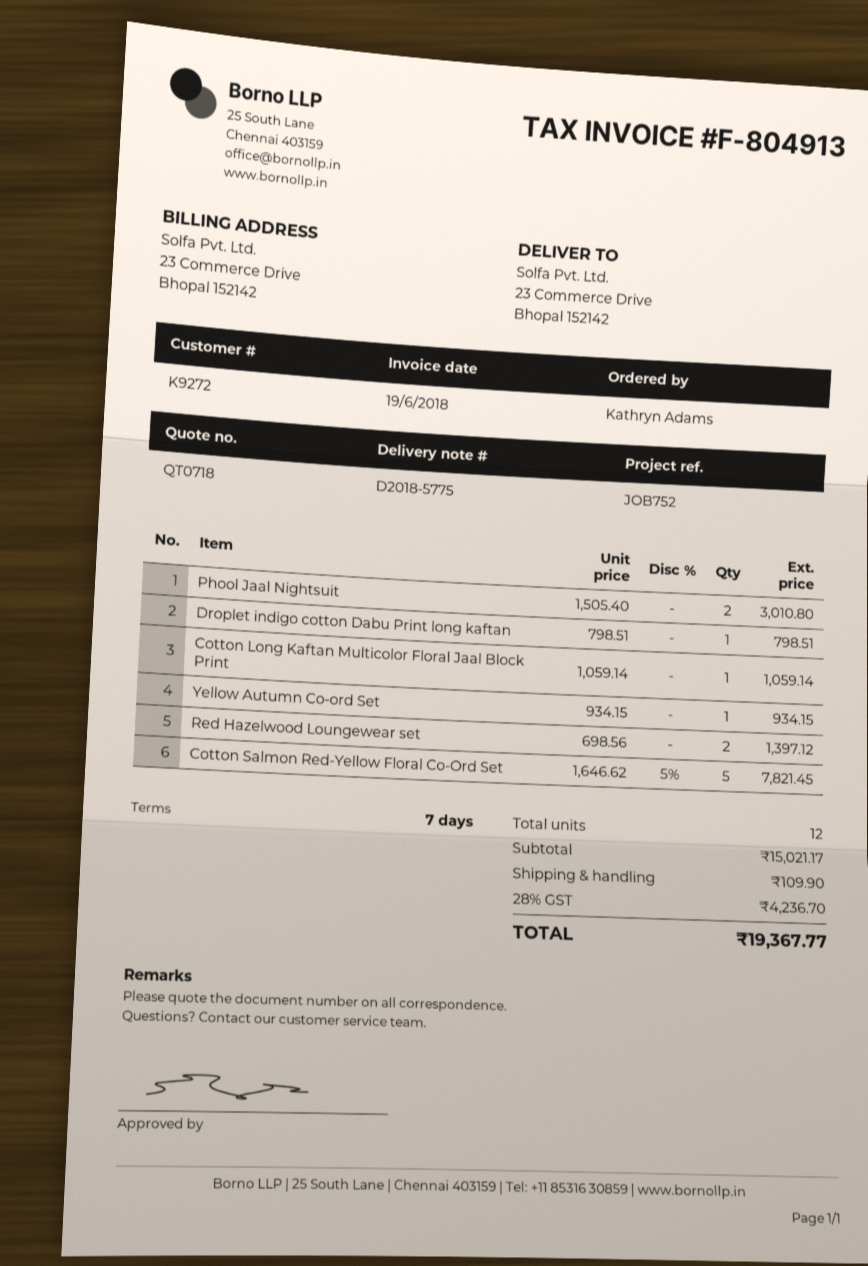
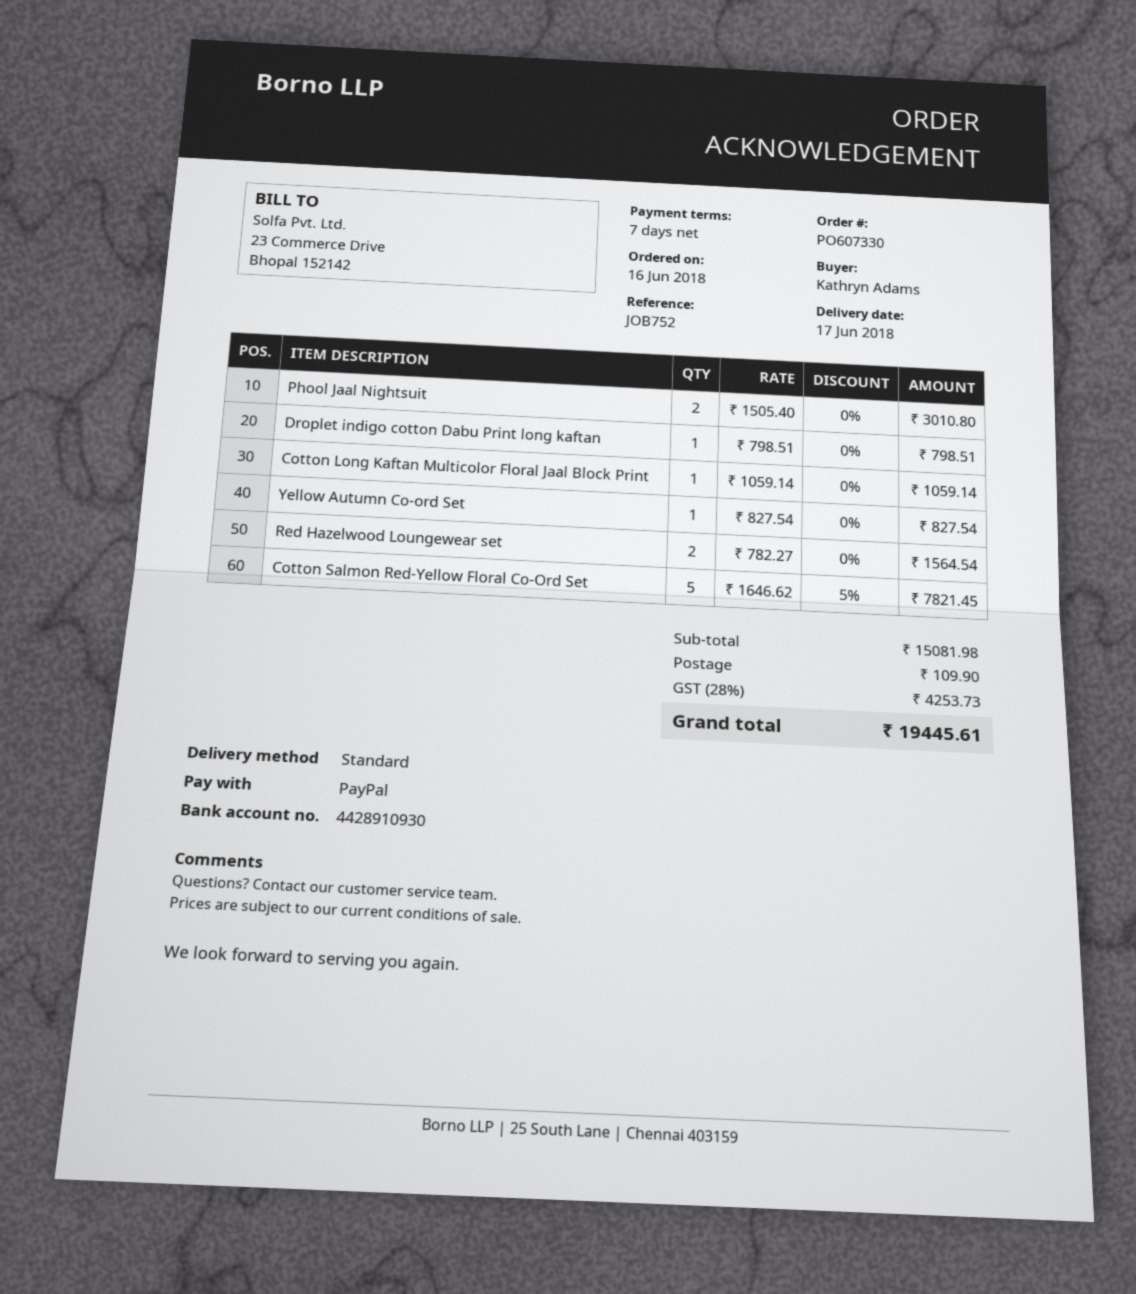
Yellow Autumn Co-ord Set: 1 x 934.15 = 934.15 -> 1 x 827.54 = 827.54
Red Hazelwood Loungewear set: 2 x 698.56 = 1397.12 -> 2 x 782.27 = 1564.54
subtotal: 15021.17 -> 15081.98
tax: 28% = 4236.70 -> 28% = 4253.73
total: 19367.77 -> 19445.61

